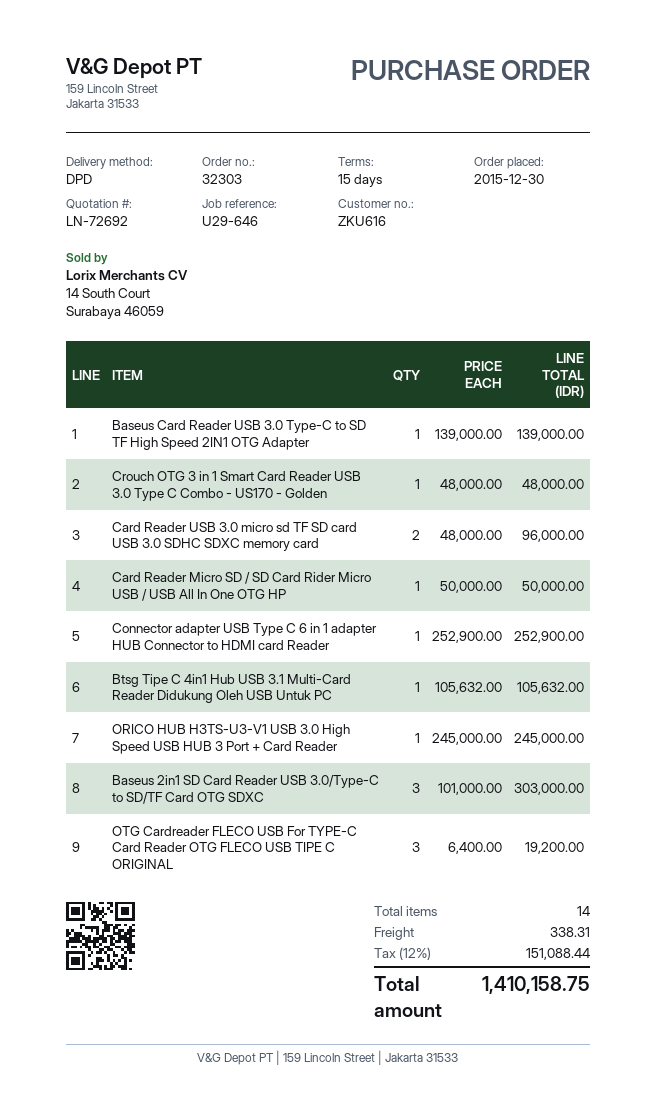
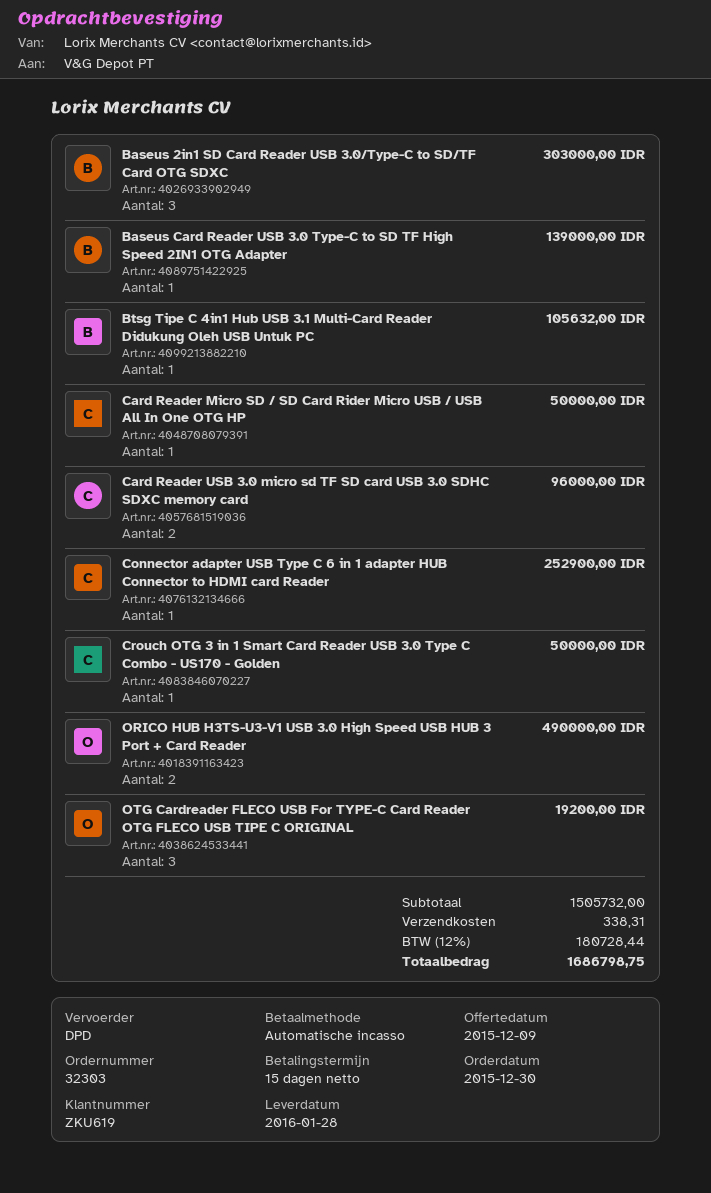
customer number: ZKU616 -> ZKU619
Crouch OTG 3 in 1 Smart Card Reader USB 3.0 Type C Combo - US170 - Golden: 1 for 48000.00 -> 1 for 50000.00
ORICO HUB H3TS-U3-V1 USB 3.0 High Speed USB HUB 3 Port + Card Reader: 1 for 245000.00 -> 2 for 490000.00
tax: 12% = 151088.44 -> 12% = 180728.44
total: 1410158.75 -> 1686798.75

